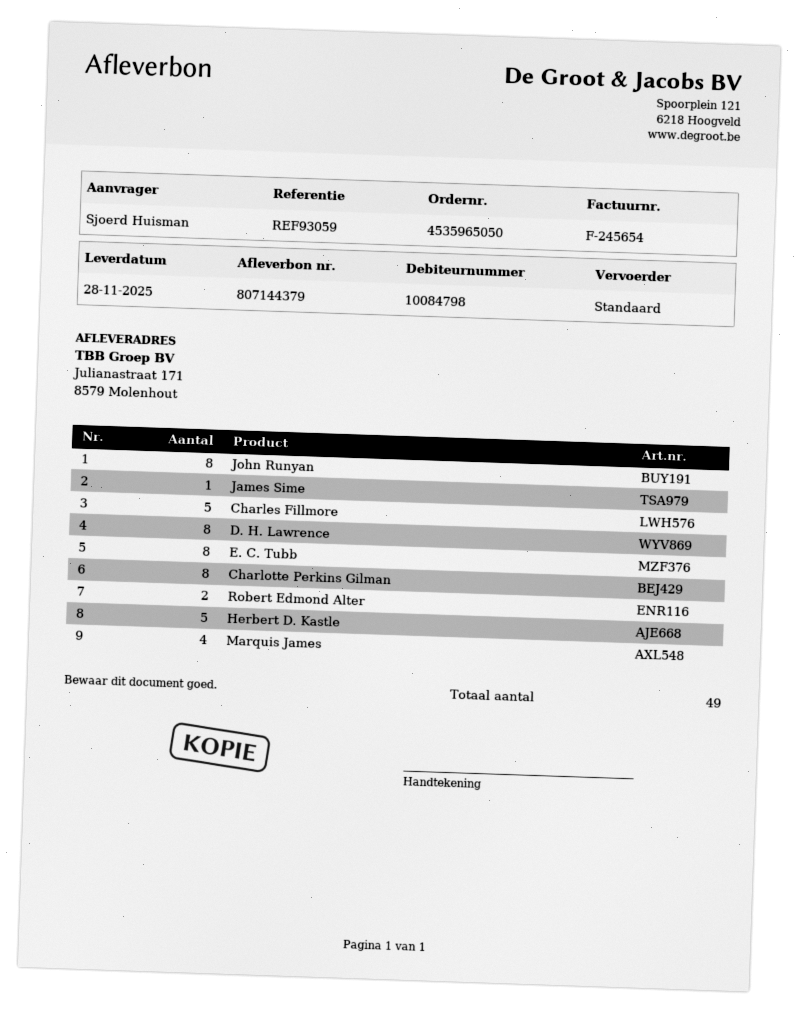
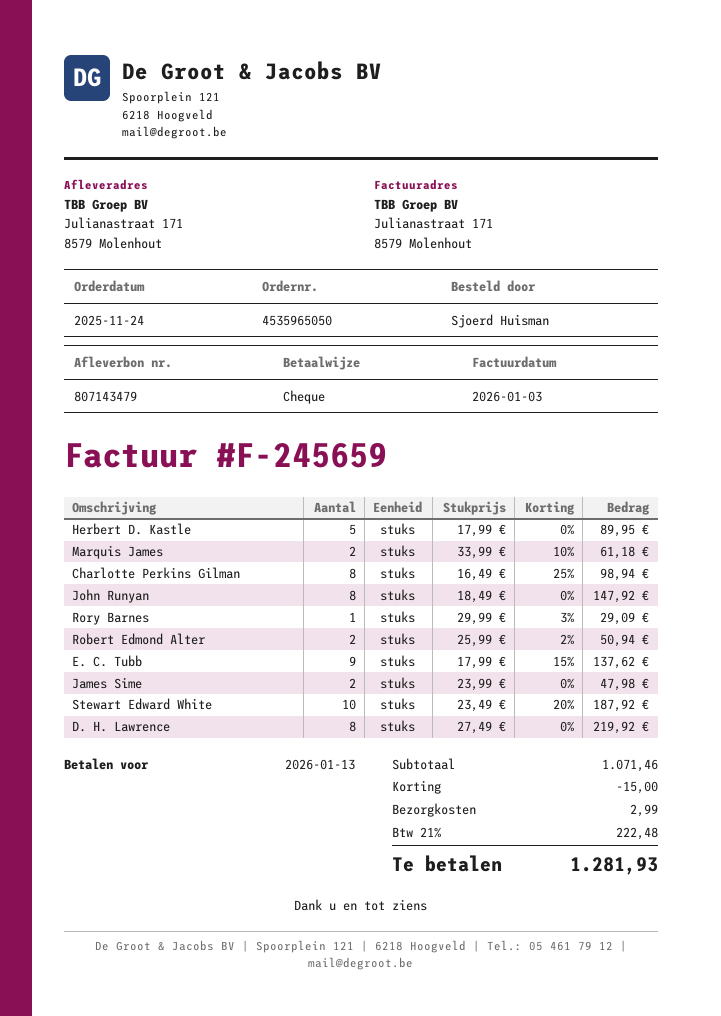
delivery note number: 807144379 -> 807143479
invoice number: F-245654 -> F-245659
James Sime: 1 -> 2
Charles Fillmore: 5 -> none
E. C. Tubb: 8 -> 9
Marquis James: 4 -> 2
Rory Barnes: none -> 1
Stewart Edward White: none -> 10

